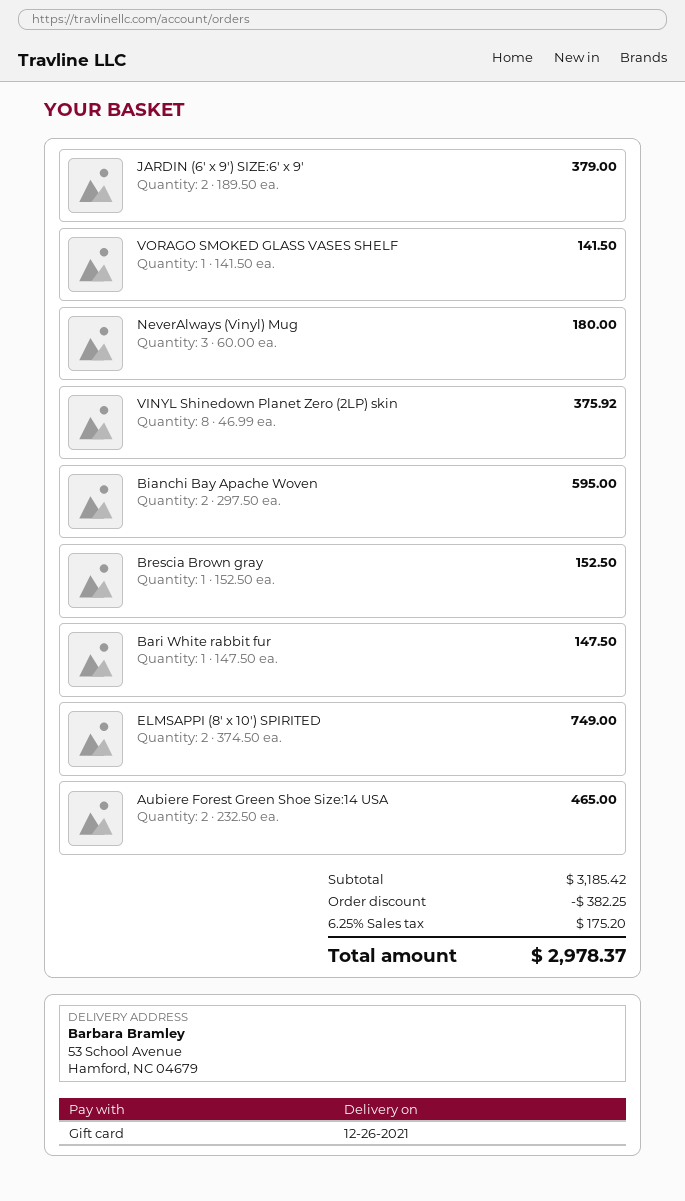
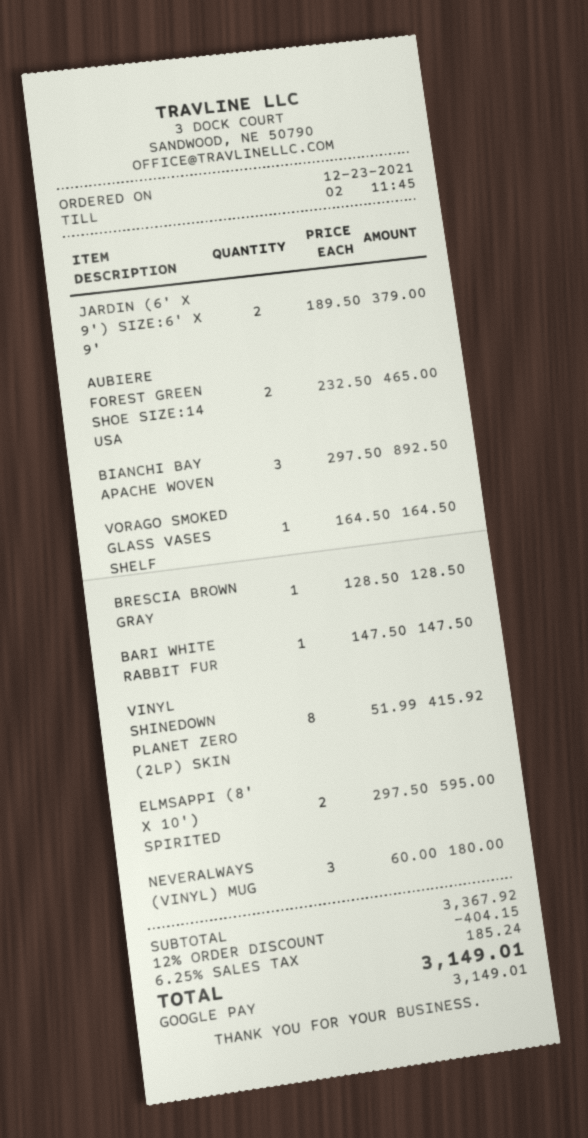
payment method: gift card -> Google Pay
VORAGO SMOKED GLASS VASES SHELF: 1 x 141.50 = 141.50 -> 1 x 164.50 = 164.50
VINYL Shinedown Planet Zero (2LP) skin: 8 x 46.99 = 375.92 -> 8 x 51.99 = 415.92
Bianchi Bay Apache Woven: 2 x 297.50 = 595.00 -> 3 x 297.50 = 892.50
Brescia Brown gray: 1 x 152.50 = 152.50 -> 1 x 128.50 = 128.50
ELMSAPPI (8' x 10') SPIRITED: 2 x 374.50 = 749.00 -> 2 x 297.50 = 595.00
subtotal: 3185.42 -> 3367.92
discount: 382.25 -> 404.15
tax: 6.25% = 175.20 -> 6.25% = 185.24
total: 2978.37 -> 3149.01

